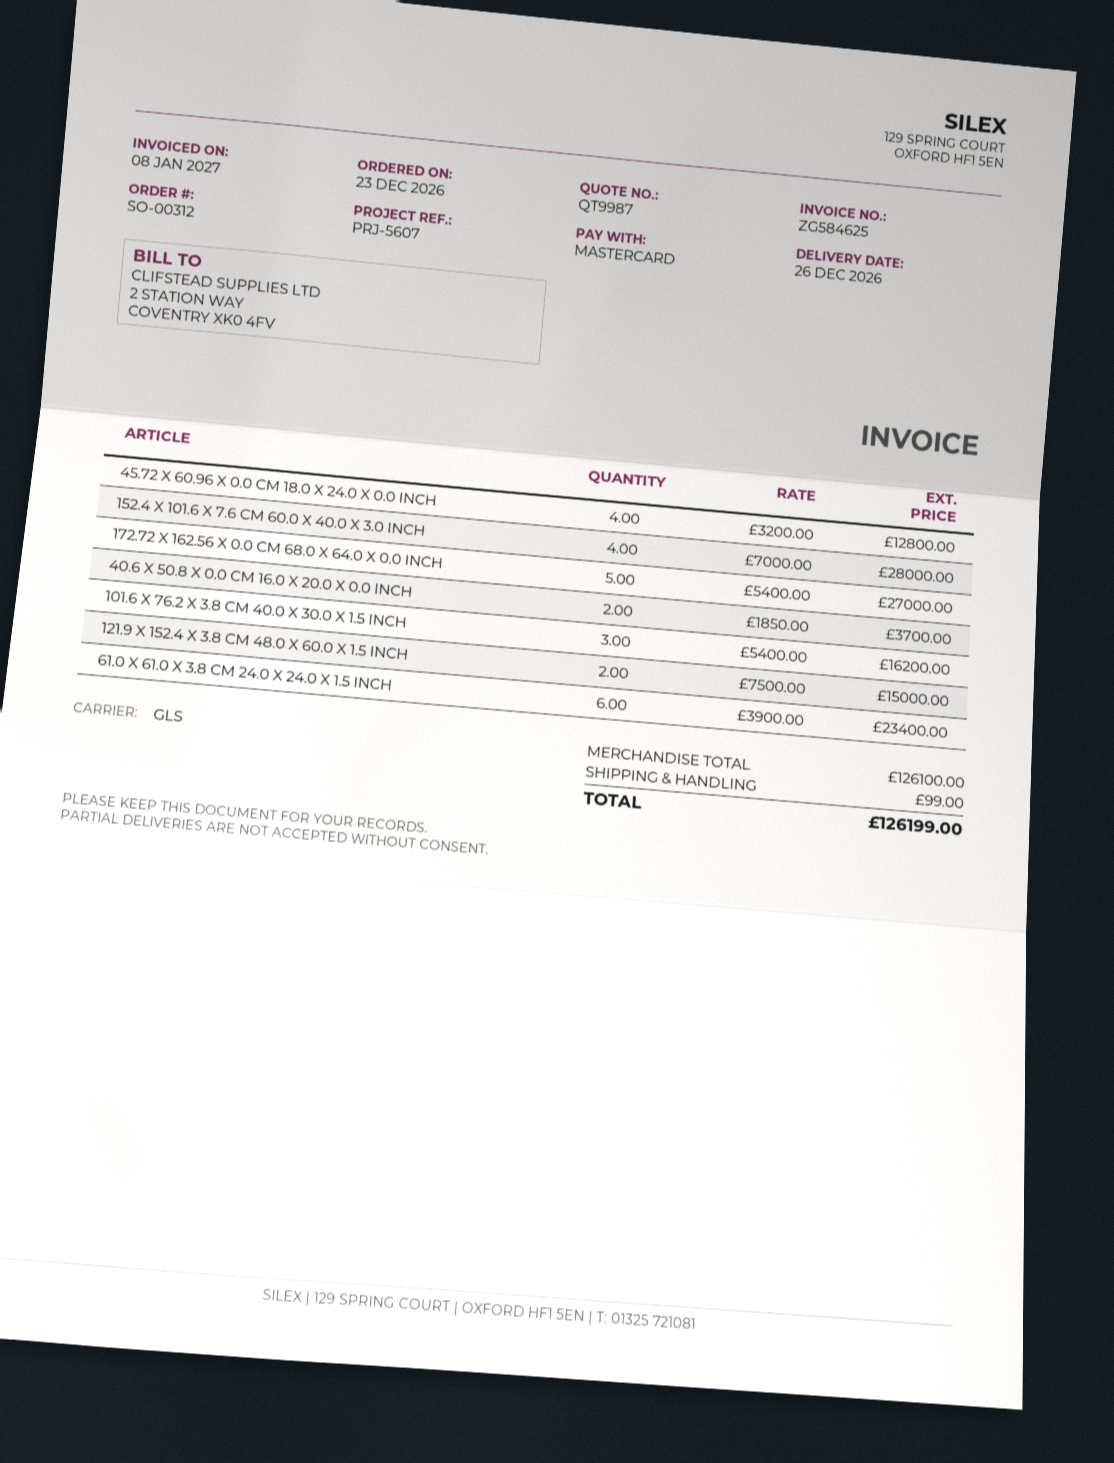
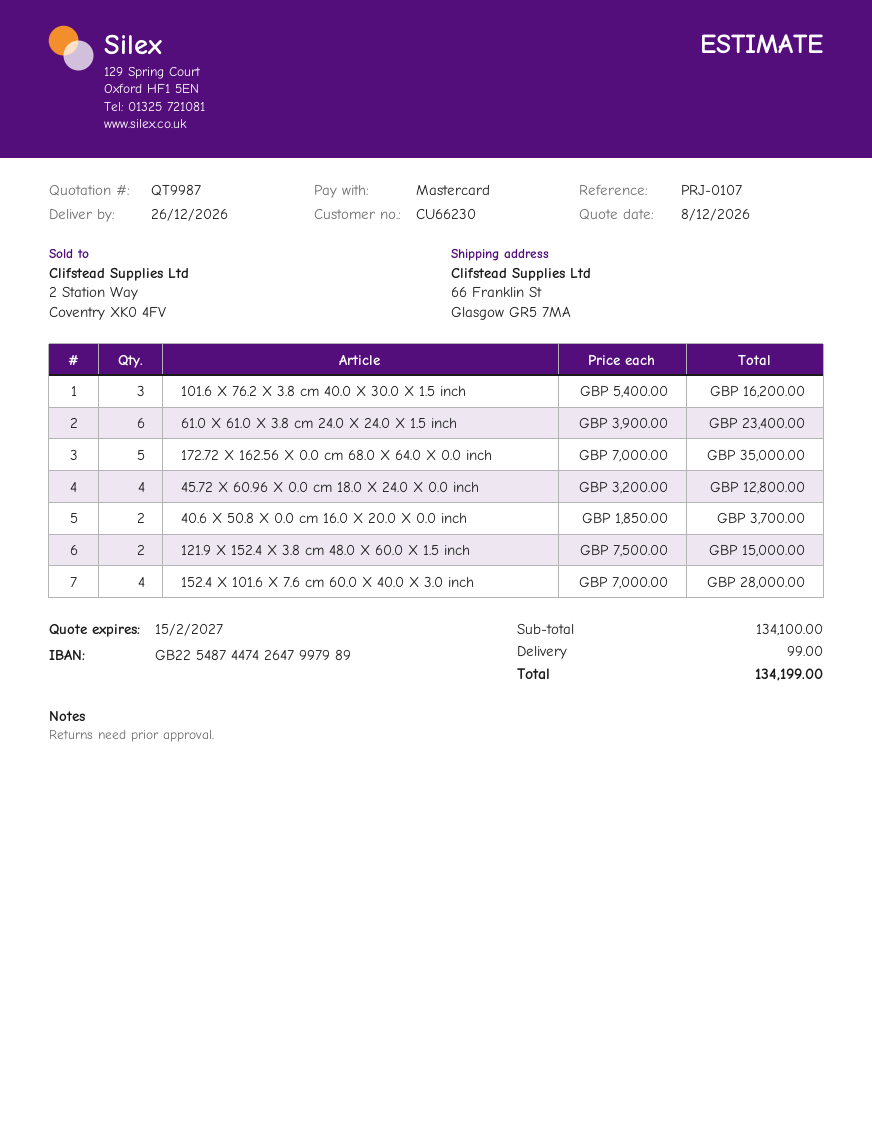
reference: PRJ-5607 -> PRJ-0107
172.72 X 162.56 X 0.0 CM 68.0 X 64.0 X 0.0 INCH: 5 x 5400.00 = 27000.00 -> 5 x 7000.00 = 35000.00
subtotal: 126100.00 -> 134100.00
total: 126199.00 -> 134199.00

